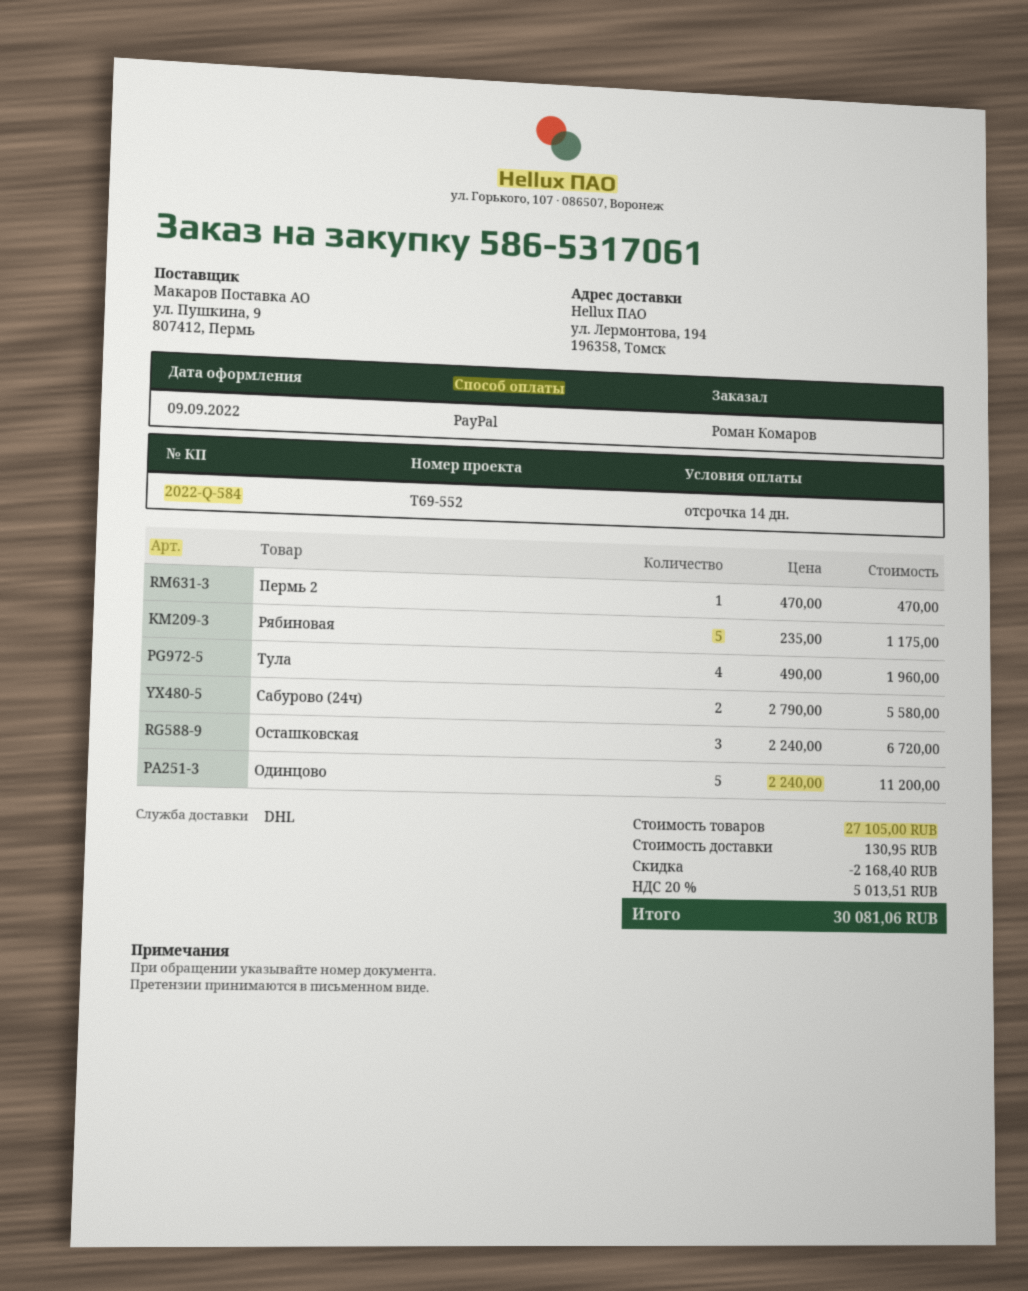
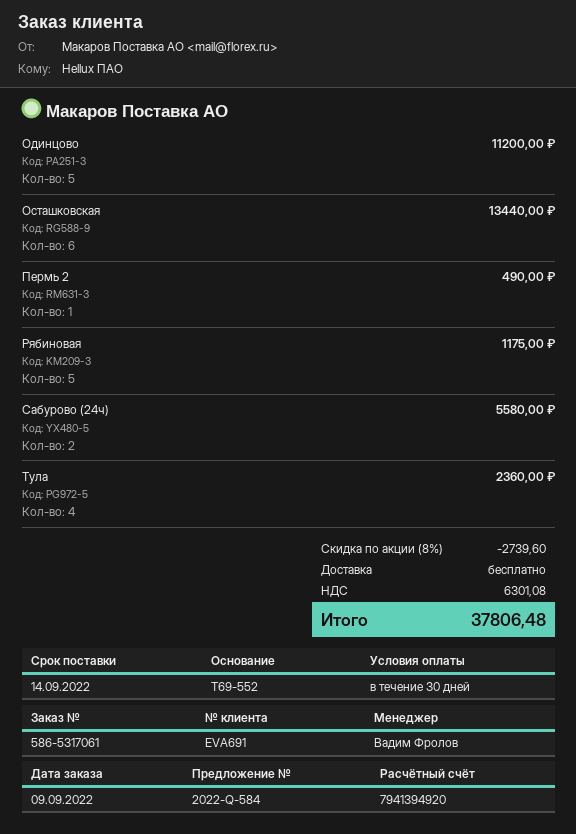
payment terms: 14 days -> 30 days
Пермь 2: 1 for 470.00 -> 1 for 490.00
Тула: 4 for 1960.00 -> 4 for 2360.00
Осташковская: 3 for 6720.00 -> 6 for 13440.00
discount: 2168.40 -> 2739.60
shipping: 130.95 -> 0.00
tax: 5013.51 -> 6301.08
total: 30081.06 -> 37806.48

